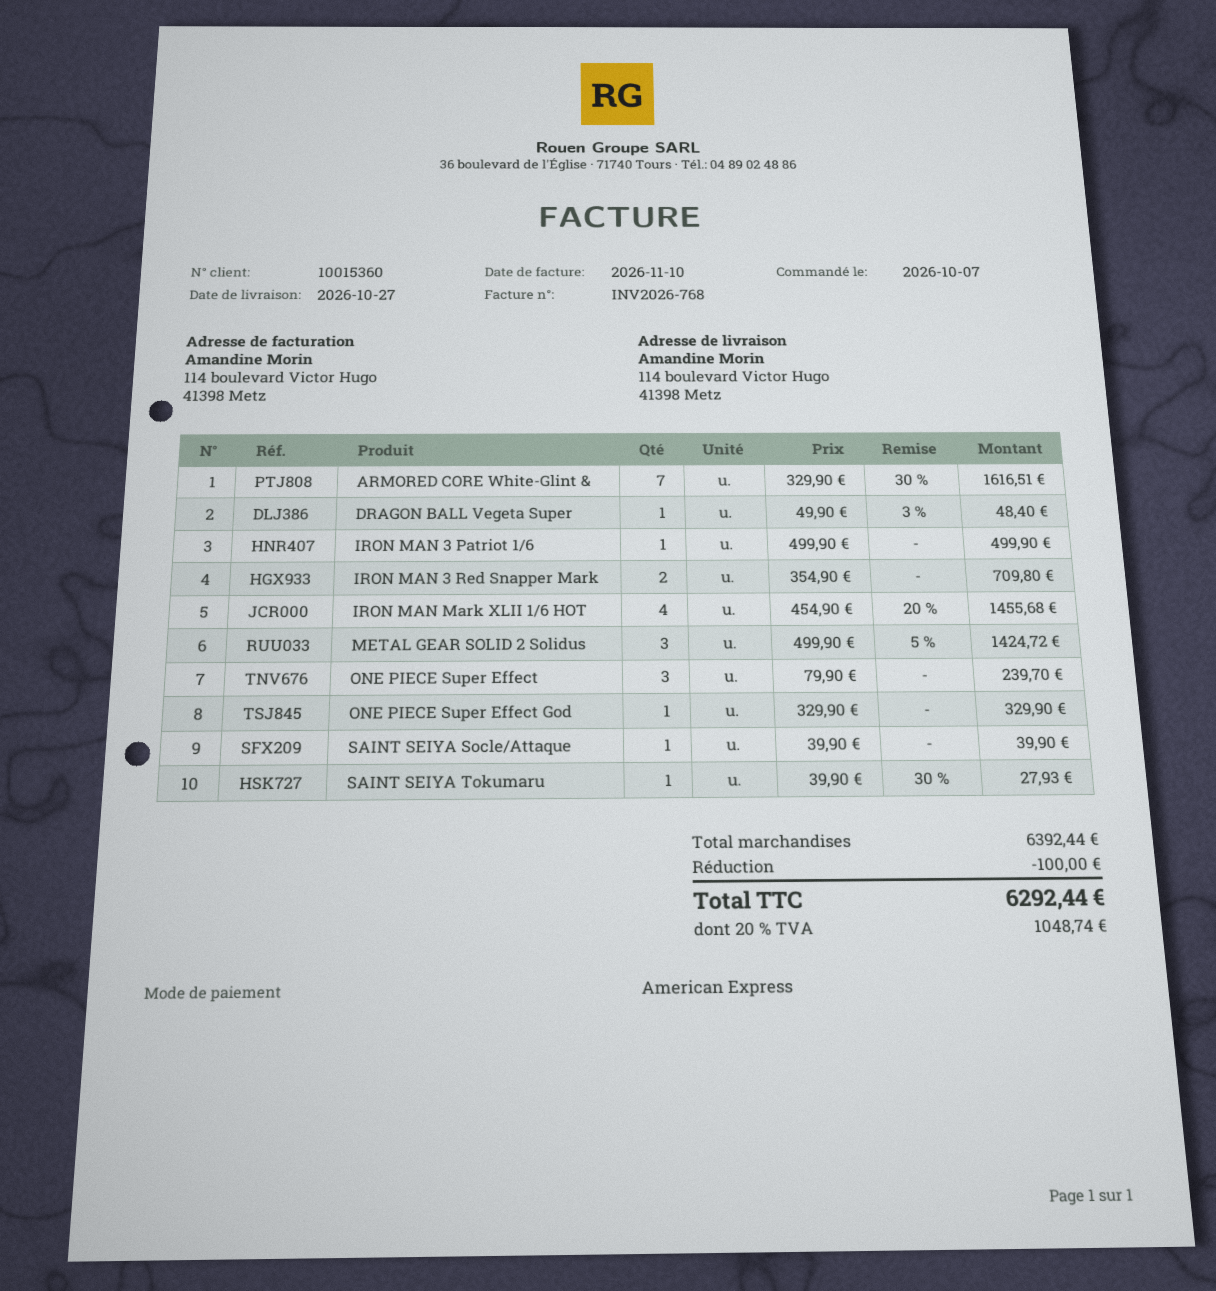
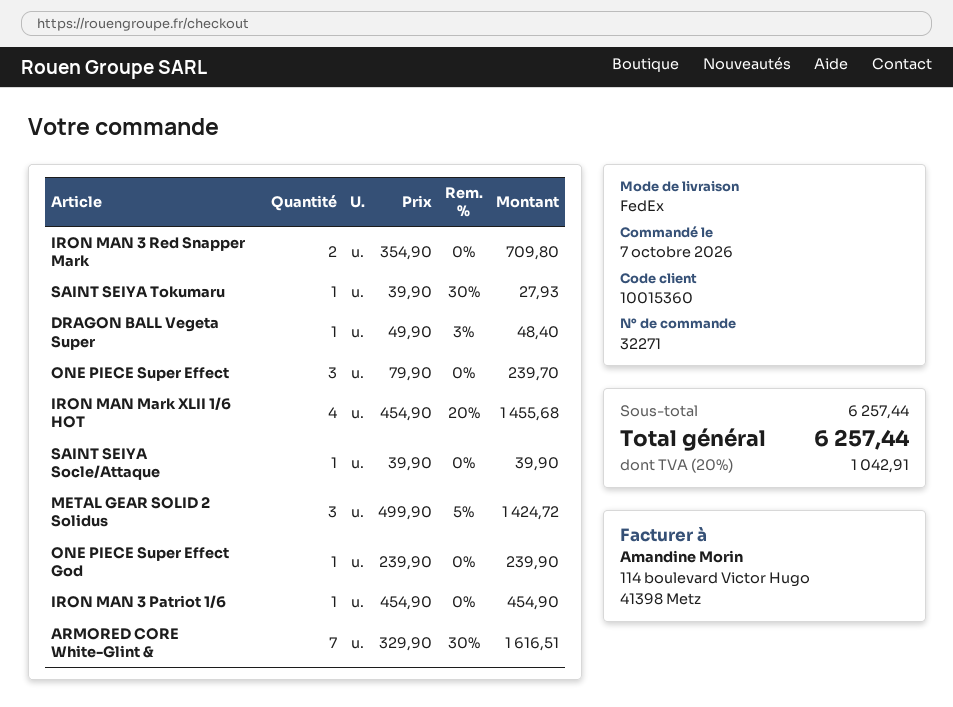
IRON MAN 3 Patriot 1/6: 1 x 499.90 = 499.90 -> 1 x 454.90 = 454.90
ONE PIECE Super Effect God: 1 x 329.90 = 329.90 -> 1 x 239.90 = 239.90
subtotal: 6392.44 -> 6257.44
discount: 100.00 -> none
tax: 20% = 1048.74 -> 20% = 1042.91
total: 6292.44 -> 6257.44

